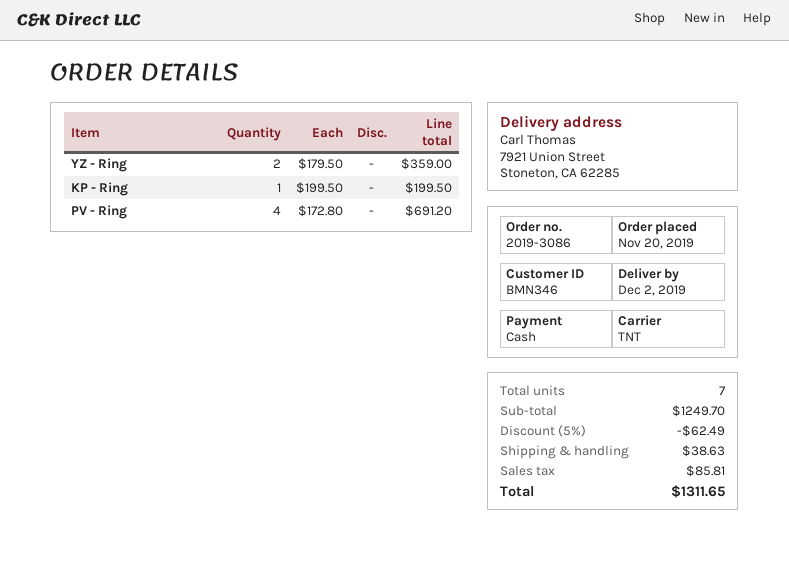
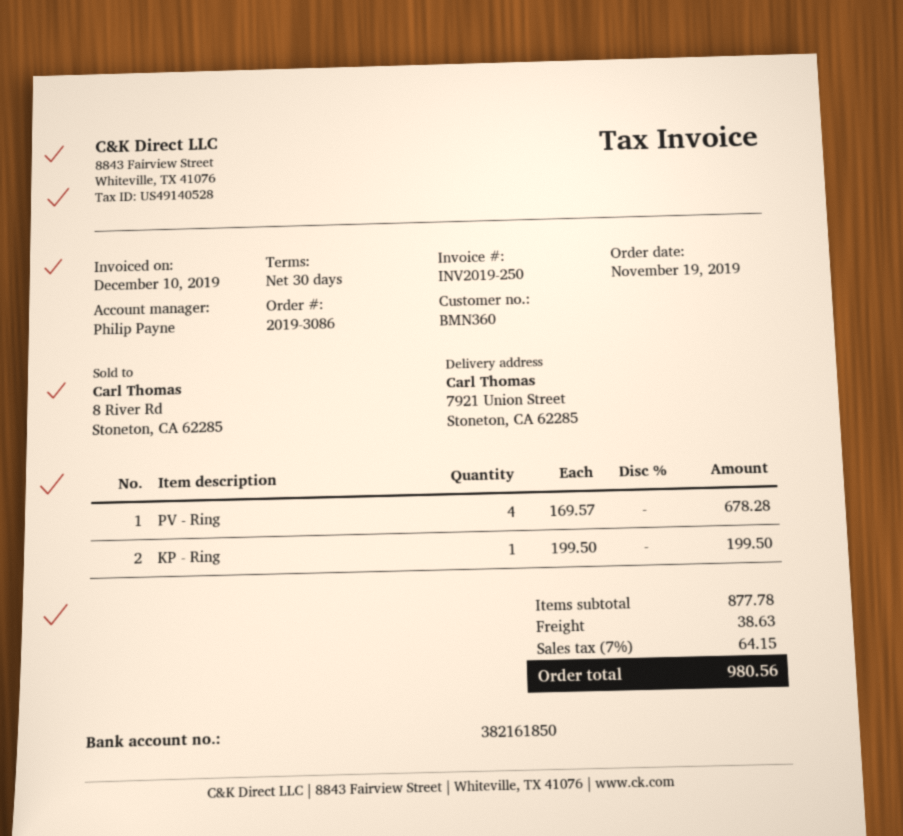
order date: 2019-11-20 -> 2019-11-19
customer number: BMN346 -> BMN360
YZ - Ring: 2 x 179.50 = 359.00 -> none
PV - Ring: 4 x 172.80 = 691.20 -> 4 x 169.57 = 678.28
subtotal: 1249.70 -> 877.78
discount: 5% = 62.49 -> none
tax: 85.81 -> 64.15
total: 1311.65 -> 980.56

